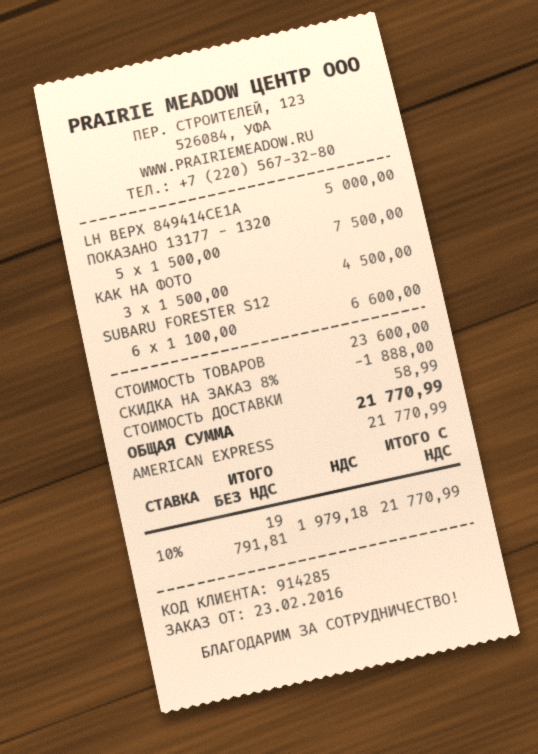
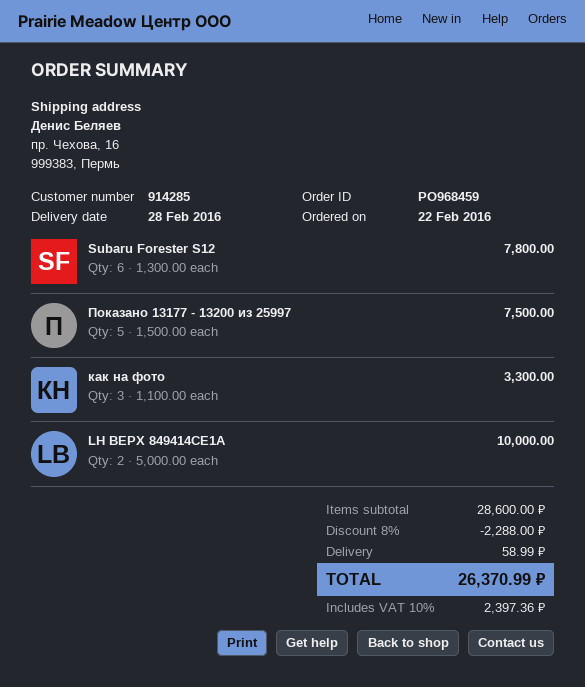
order date: 2016-02-23 -> 2016-02-22
LH ВЕРХ 849414CE1A: 1 x 5000.00 = 5000.00 -> 2 x 5000.00 = 10000.00
КАК НА ФОТО: 3 x 1500.00 = 4500.00 -> 3 x 1100.00 = 3300.00
SUBARU FORESTER S12: 6 x 1100.00 = 6600.00 -> 6 x 1300.00 = 7800.00
subtotal: 23600.00 -> 28600.00
discount: 8% = 1888.00 -> 8% = 2288.00
tax: 10% = 1979.18 -> 10% = 2397.36
total: 21770.99 -> 26370.99

